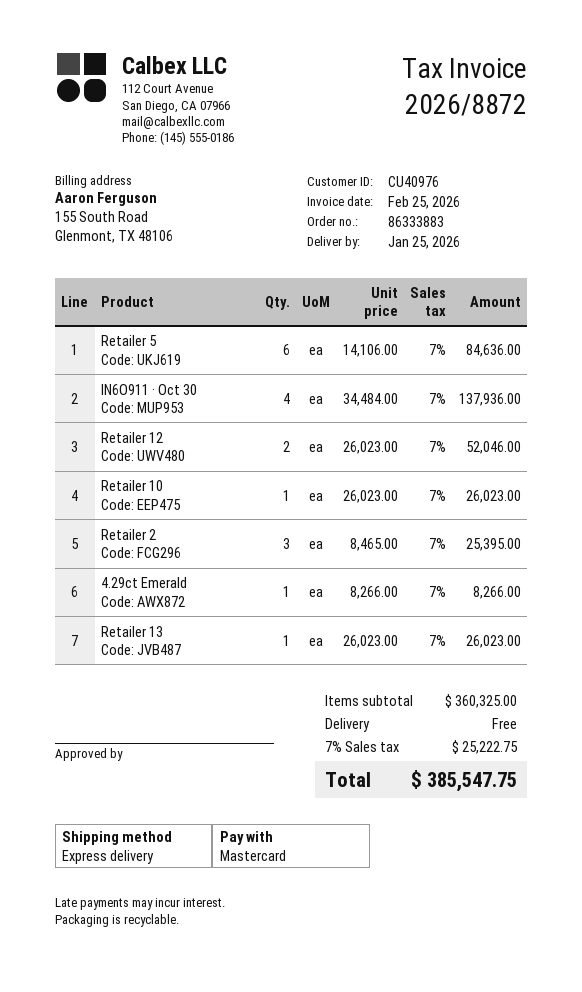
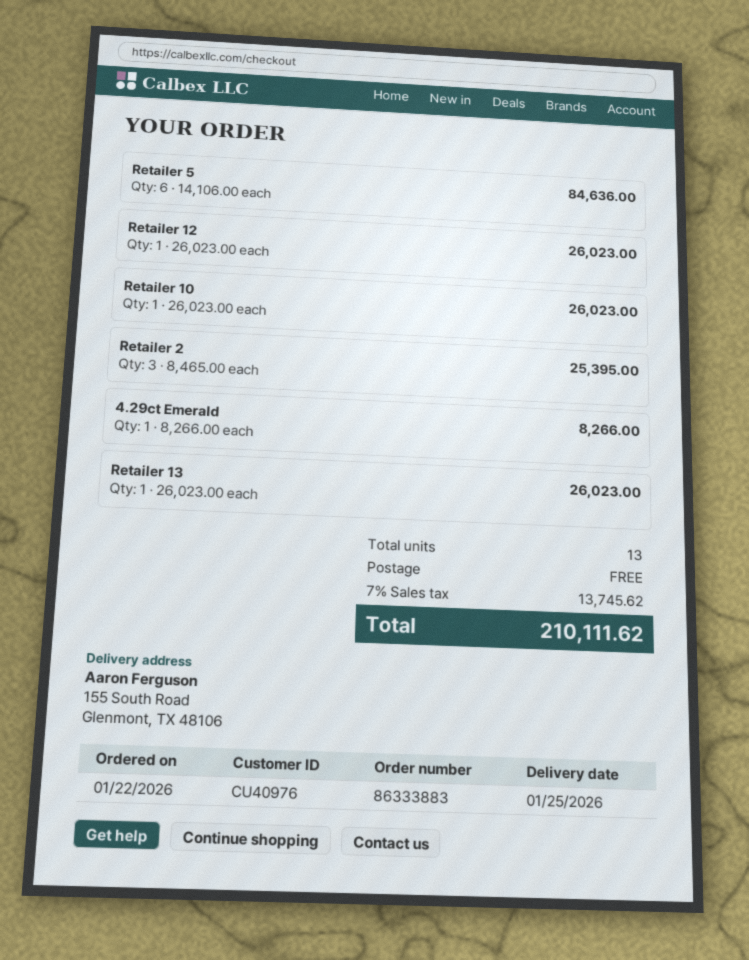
IN6O911 · Oct 30: 4 x 34484.00 = 137936.00 -> none
Retailer 12: 2 x 26023.00 = 52046.00 -> 1 x 26023.00 = 26023.00
tax: 7% = 25222.75 -> 7% = 13745.62
total: 385547.75 -> 210111.62

